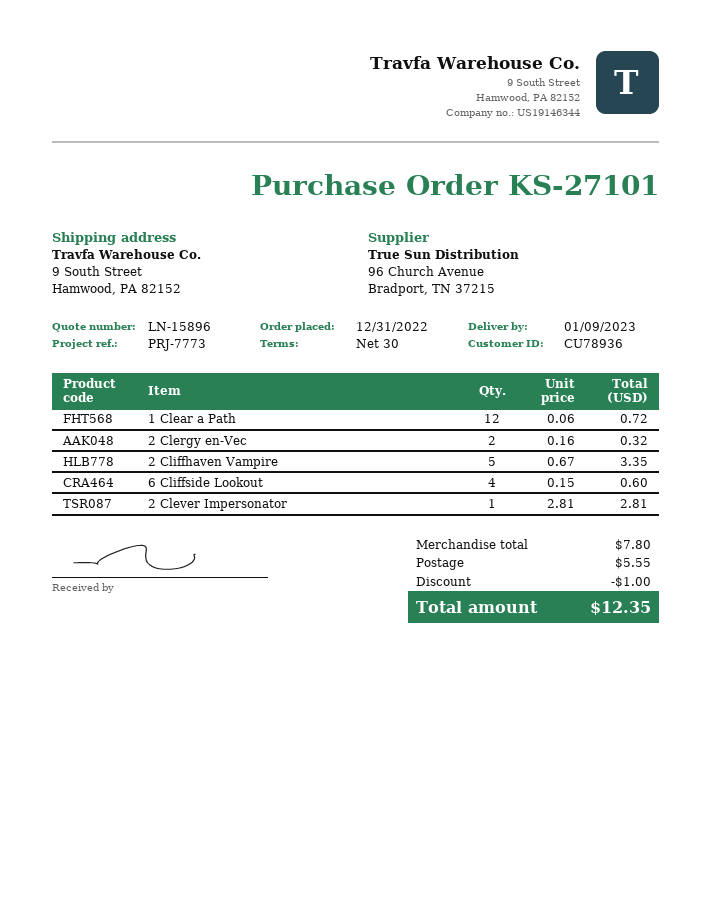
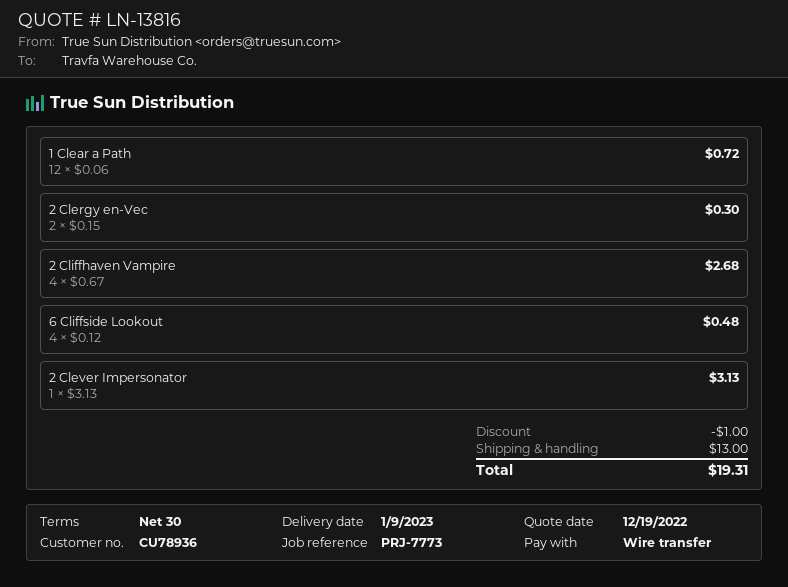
quote number: LN-15896 -> LN-13816
2 Clergy en-Vec: 2 x 0.16 = 0.32 -> 2 x 0.15 = 0.30
2 Cliffhaven Vampire: 5 x 0.67 = 3.35 -> 4 x 0.67 = 2.68
6 Cliffside Lookout: 4 x 0.15 = 0.60 -> 4 x 0.12 = 0.48
2 Clever Impersonator: 1 x 2.81 = 2.81 -> 1 x 3.13 = 3.13
shipping: 5.55 -> 13.00
total: 12.35 -> 19.31

